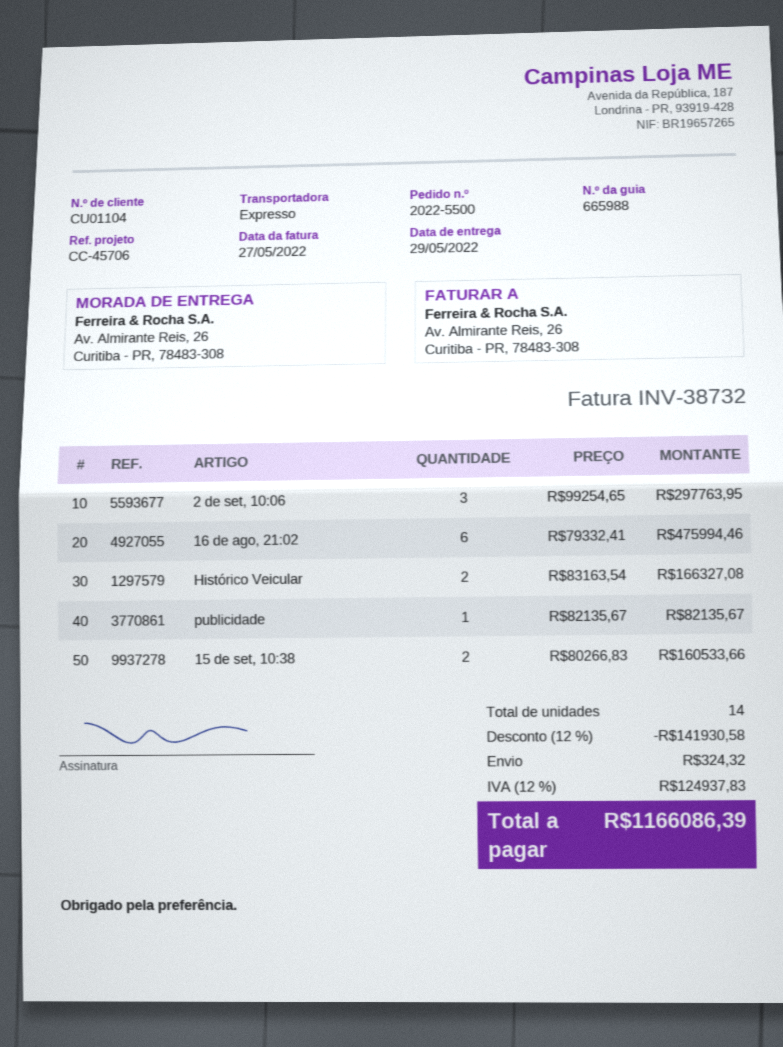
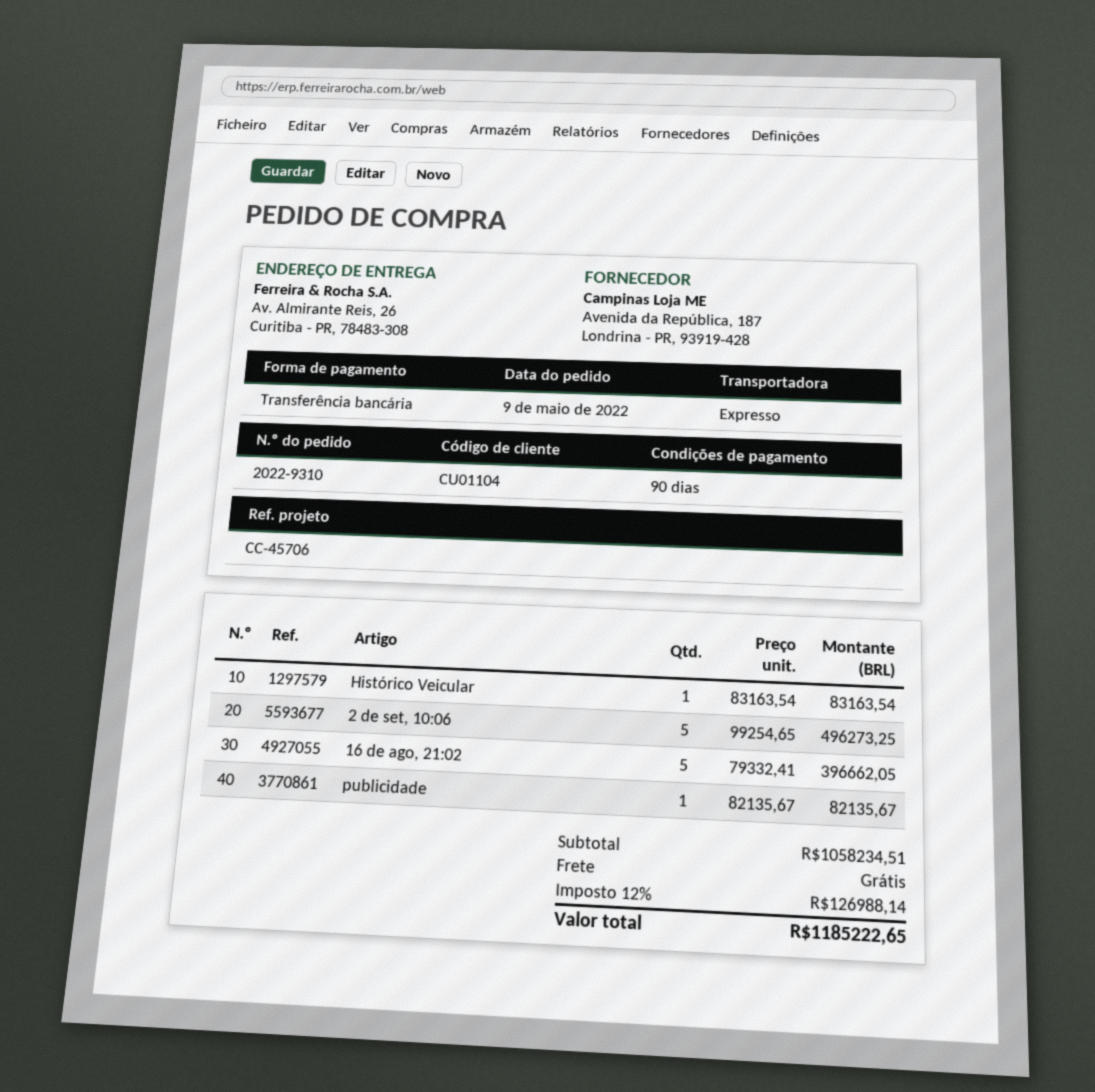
order number: 2022-5500 -> 2022-9310
2 de set, 10:06: 3 x 99254.65 = 297763.95 -> 5 x 99254.65 = 496273.25
16 de ago, 21:02: 6 x 79332.41 = 475994.46 -> 5 x 79332.41 = 396662.05
Histórico Veicular: 2 x 83163.54 = 166327.08 -> 1 x 83163.54 = 83163.54
15 de set, 10:38: 2 x 80266.83 = 160533.66 -> none
discount: 12% = 141930.58 -> none
shipping: 324.32 -> 0.00
tax: 12% = 124937.83 -> 12% = 126988.14
total: 1166086.39 -> 1185222.65

